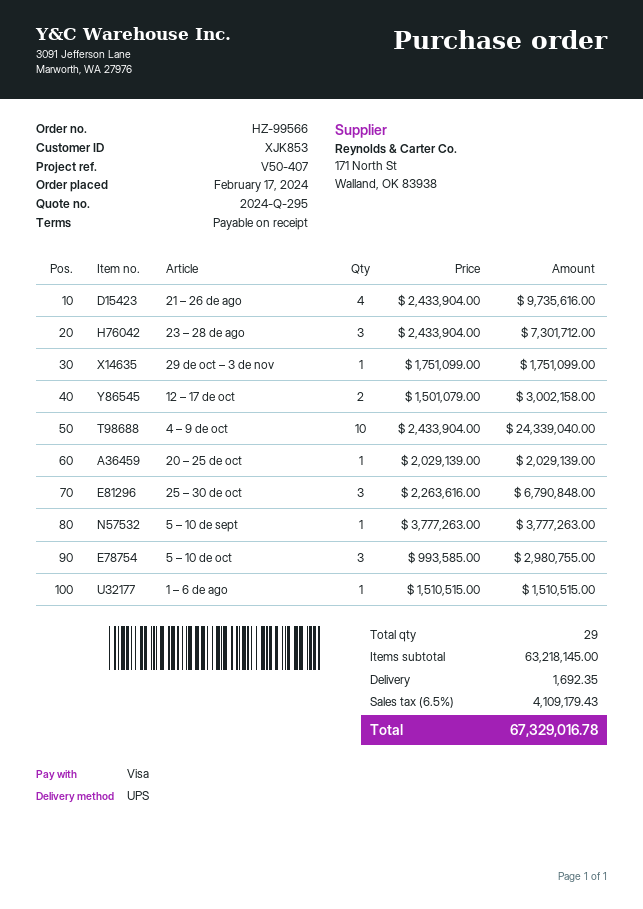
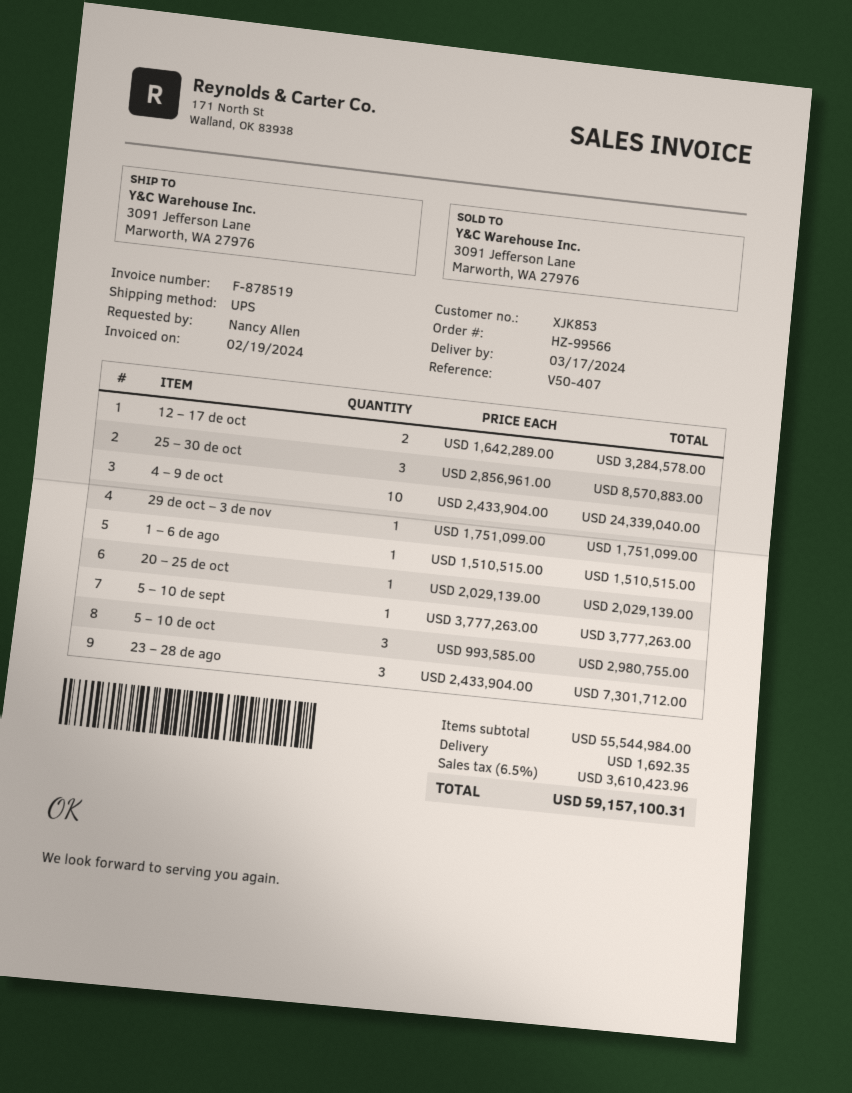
21 – 26 de ago: 4 x 2433904.00 = 9735616.00 -> none
12 – 17 de oct: 2 x 1501079.00 = 3002158.00 -> 2 x 1642289.00 = 3284578.00
25 – 30 de oct: 3 x 2263616.00 = 6790848.00 -> 3 x 2856961.00 = 8570883.00
subtotal: 63218145.00 -> 55544984.00
tax: 6.5% = 4109179.43 -> 6.5% = 3610423.96
total: 67329016.78 -> 59157100.31

